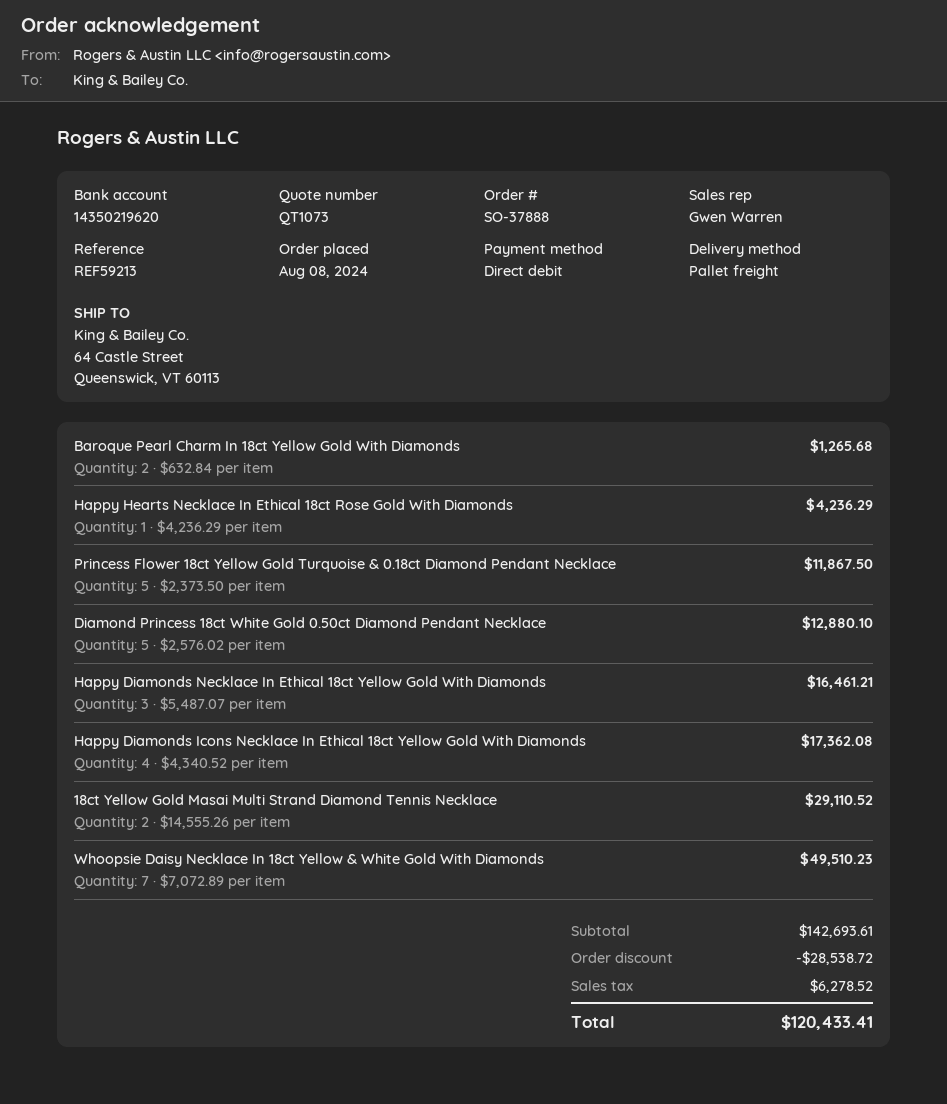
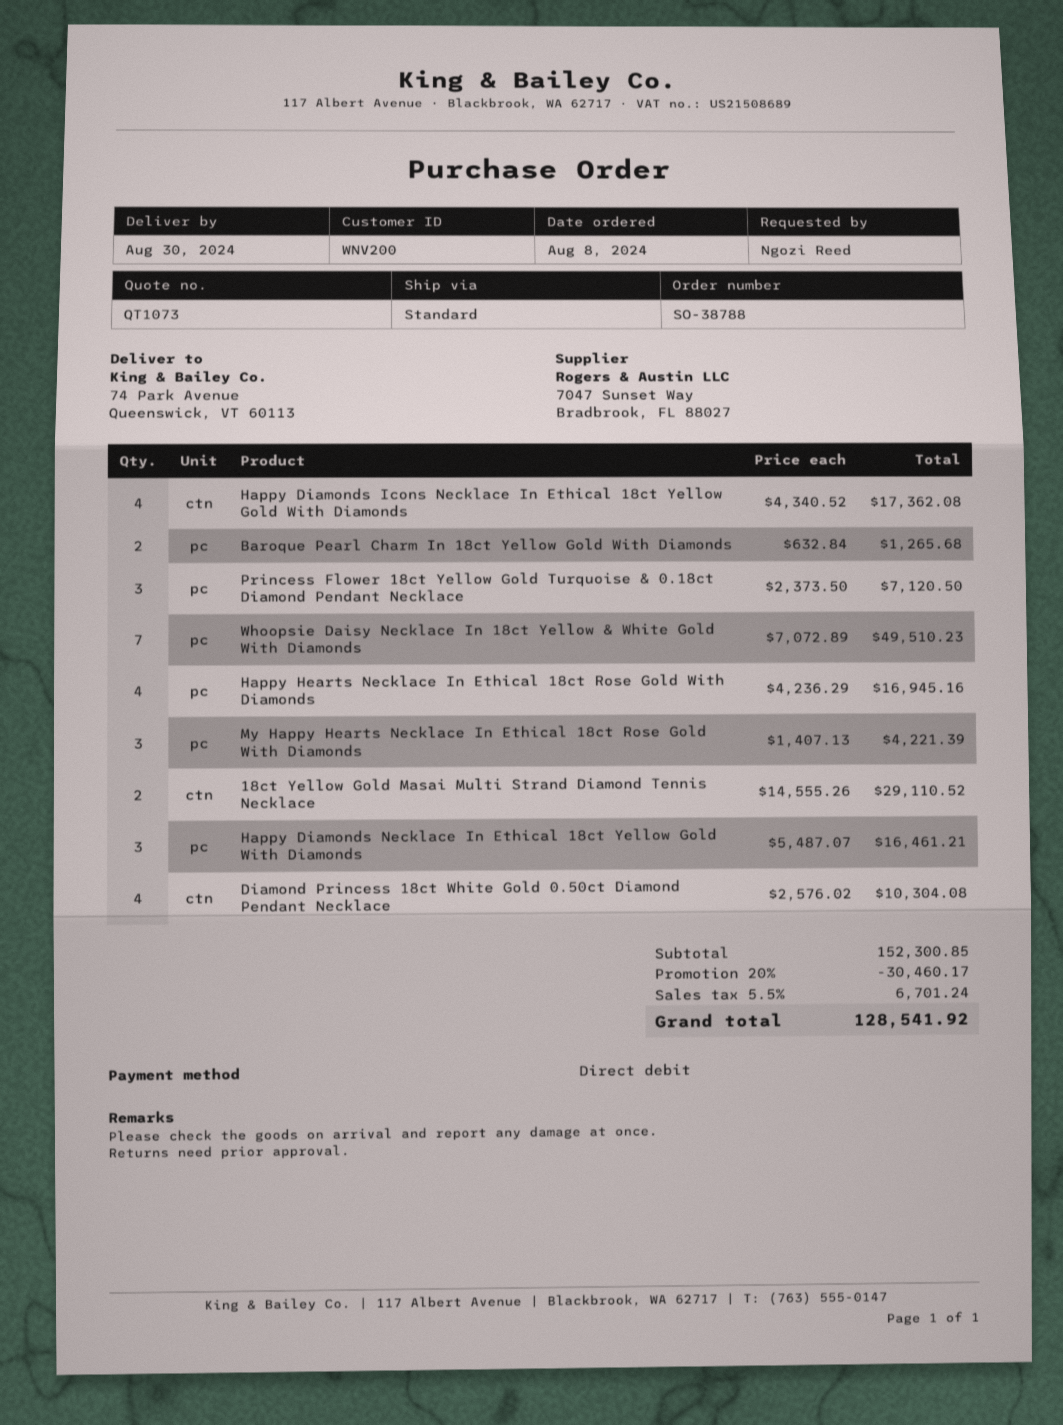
order number: SO-37888 -> SO-38788
shipping method: pallet freight -> standard
ship to: 64 Castle Street, Queenswick, VT 60113 -> 74 Park Avenue, Queenswick, VT 60113
Happy Hearts Necklace In Ethical 18ct Rose Gold With Diamonds: 1 x 4236.29 = 4236.29 -> 4 x 4236.29 = 16945.16
Princess Flower 18ct Yellow Gold Turquoise & 0.18ct Diamond Pendant Necklace: 5 x 2373.50 = 11867.50 -> 3 x 2373.50 = 7120.50
Diamond Princess 18ct White Gold 0.50ct Diamond Pendant Necklace: 5 x 2576.02 = 12880.10 -> 4 x 2576.02 = 10304.08
My Happy Hearts Necklace In Ethical 18ct Rose Gold With Diamonds: none -> 3 x 1407.13 = 4221.39
subtotal: 142693.61 -> 152300.85
discount: 28538.72 -> 30460.17
tax: 6278.52 -> 6701.24
total: 120433.41 -> 128541.92

